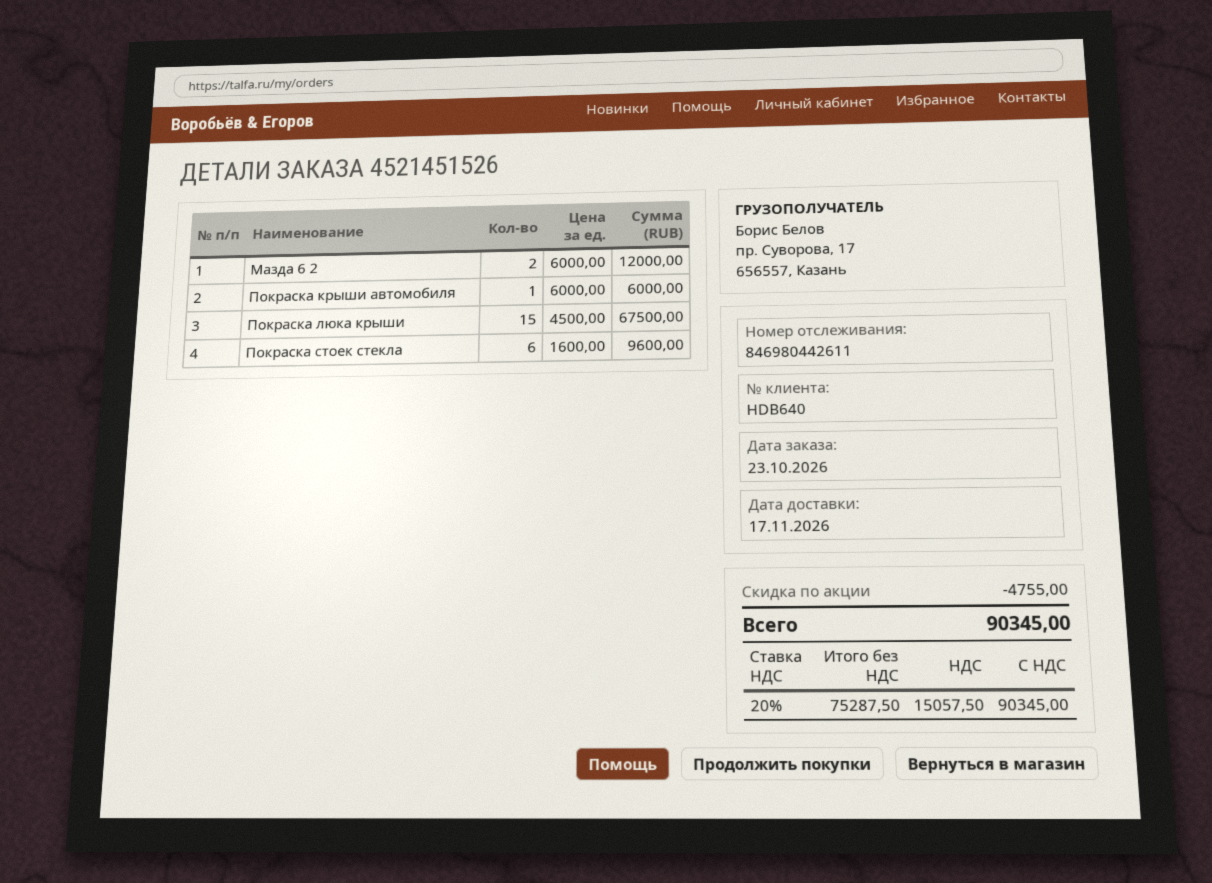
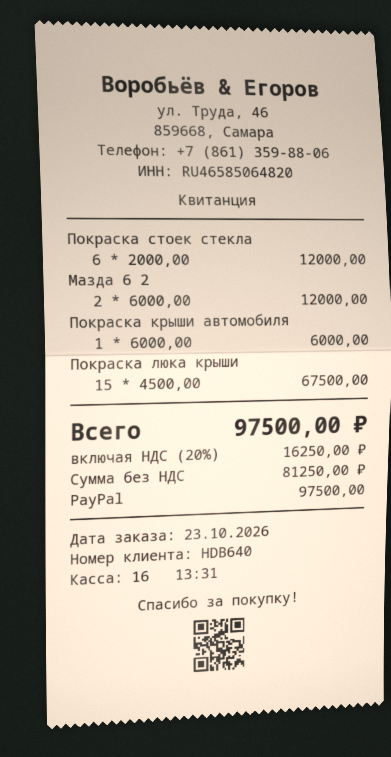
Покраска стоек стекла: 6 x 1600.00 = 9600.00 -> 6 x 2000.00 = 12000.00
discount: 4755.00 -> none
net: 75287.50 -> 81250.00
tax: 20% = 15057.50 -> 20% = 16250.00
total: 90345.00 -> 97500.00

